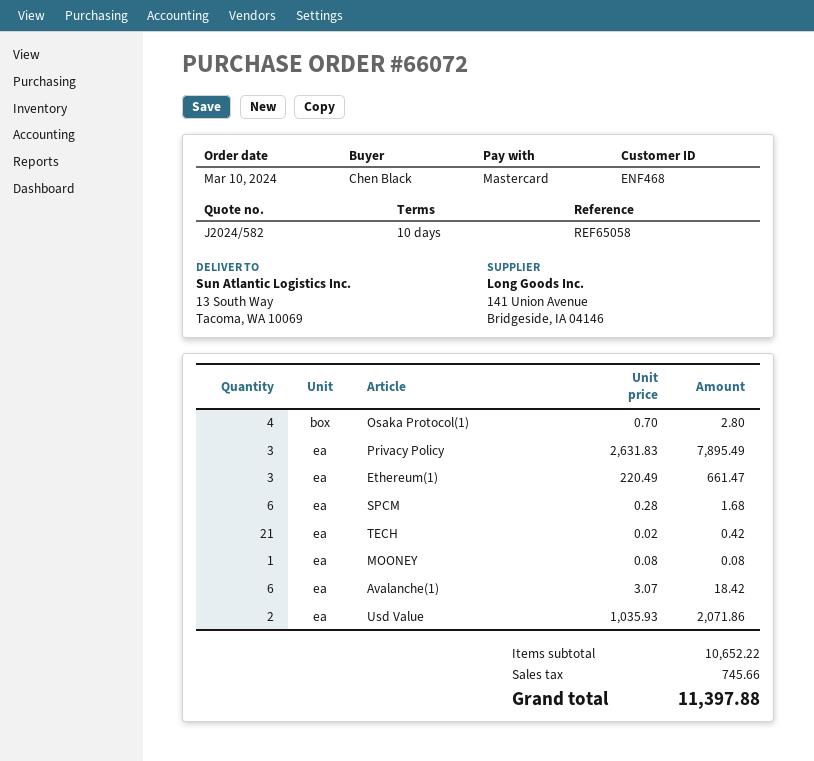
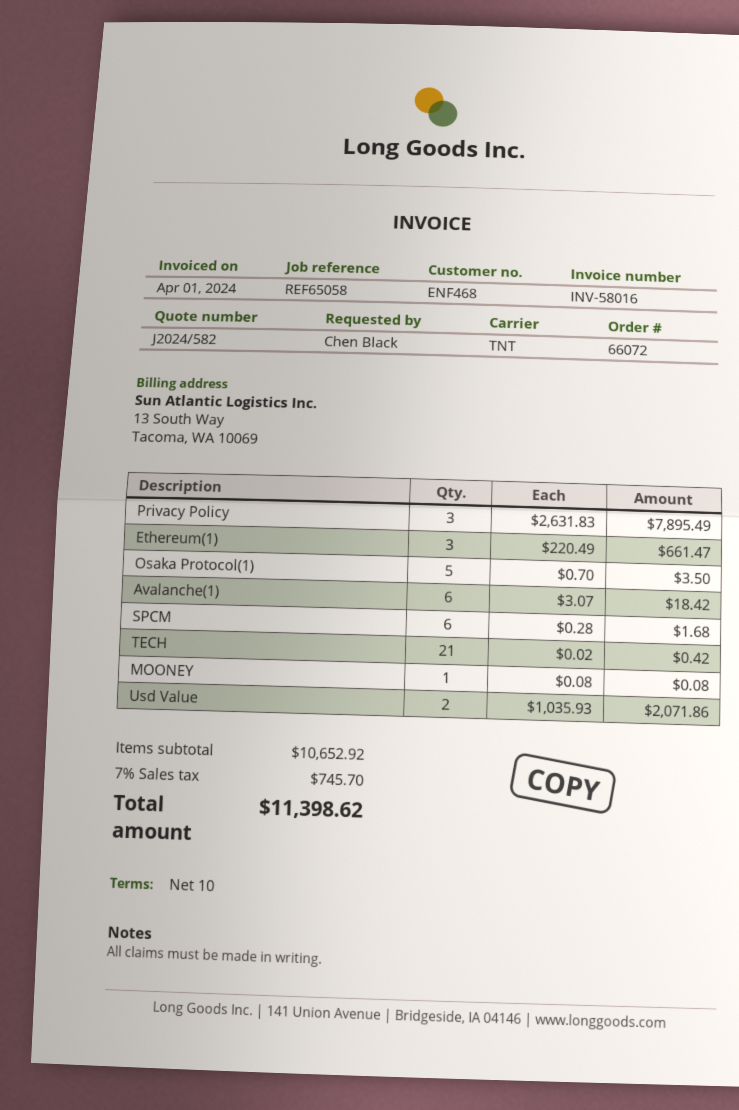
Osaka Protocol(1): 4 x 0.70 = 2.80 -> 5 x 0.70 = 3.50
subtotal: 10652.22 -> 10652.92
tax: 745.66 -> 745.70
total: 11397.88 -> 11398.62

